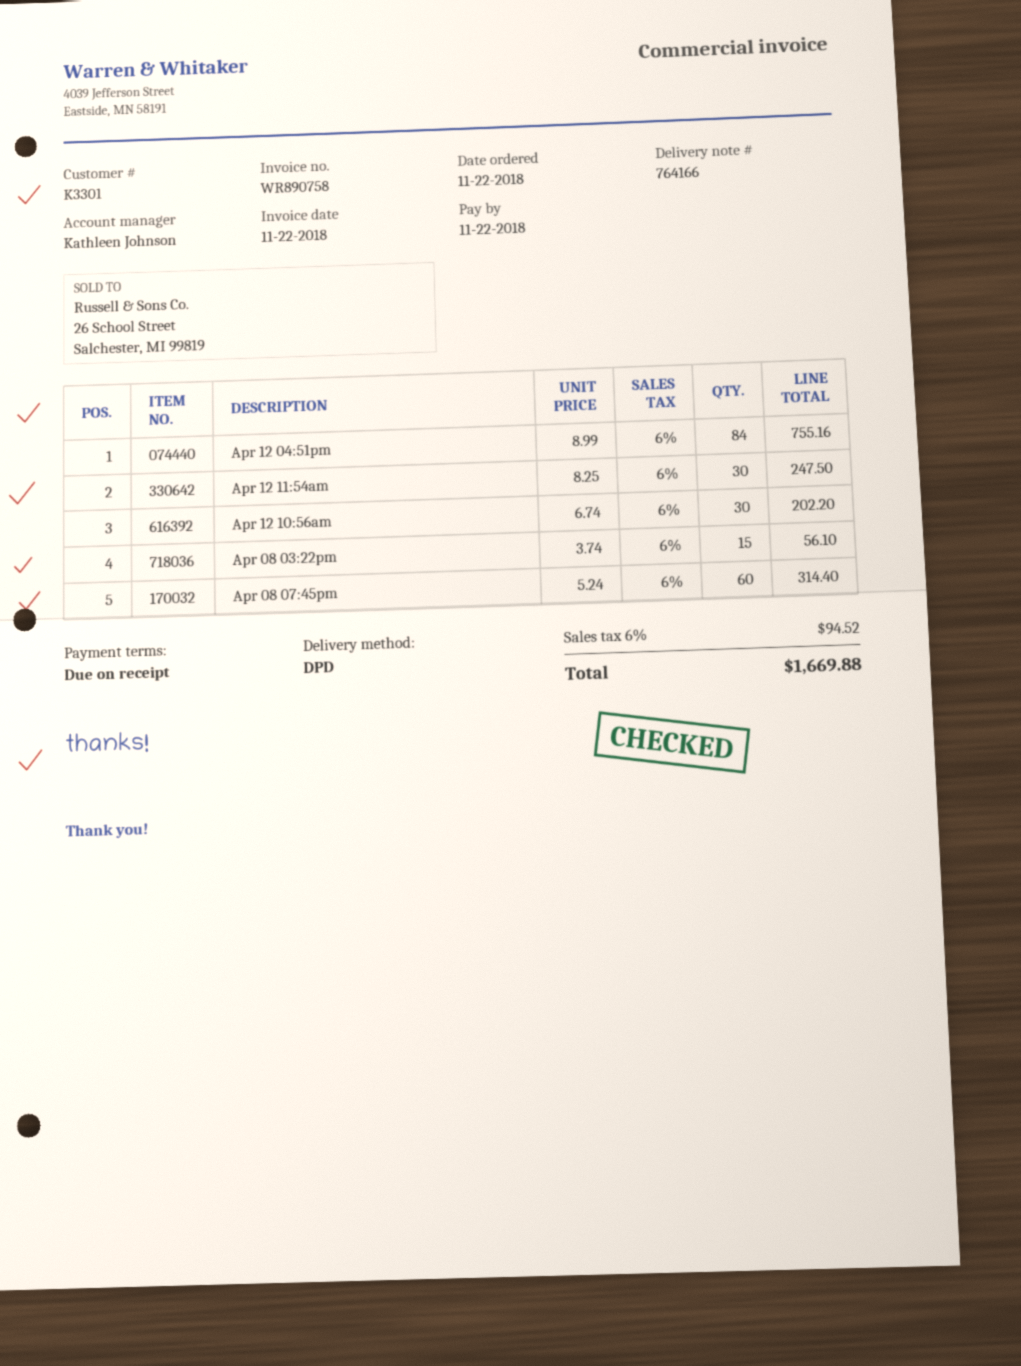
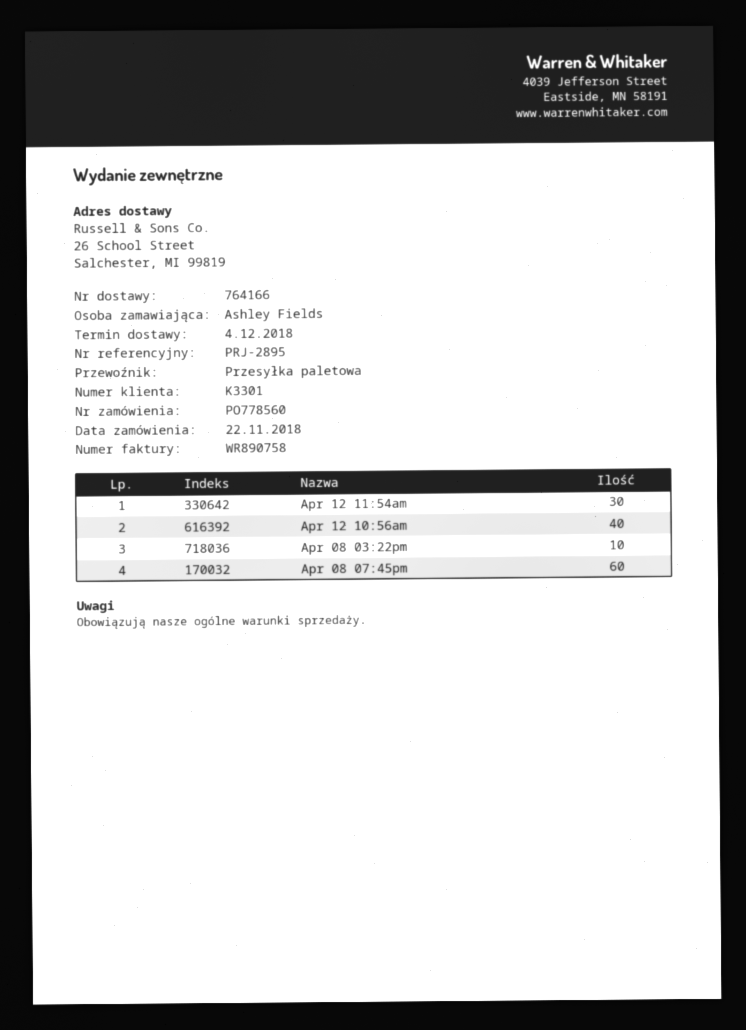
shipping method: DPD -> pallet freight
Apr 12 04:51pm: 84 -> none
Apr 12 10:56am: 30 -> 40
Apr 08 03:22pm: 15 -> 10

